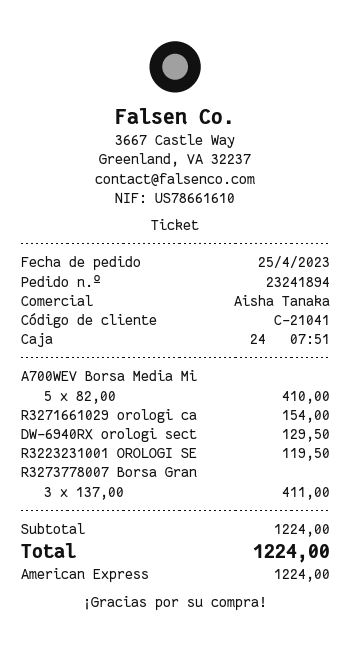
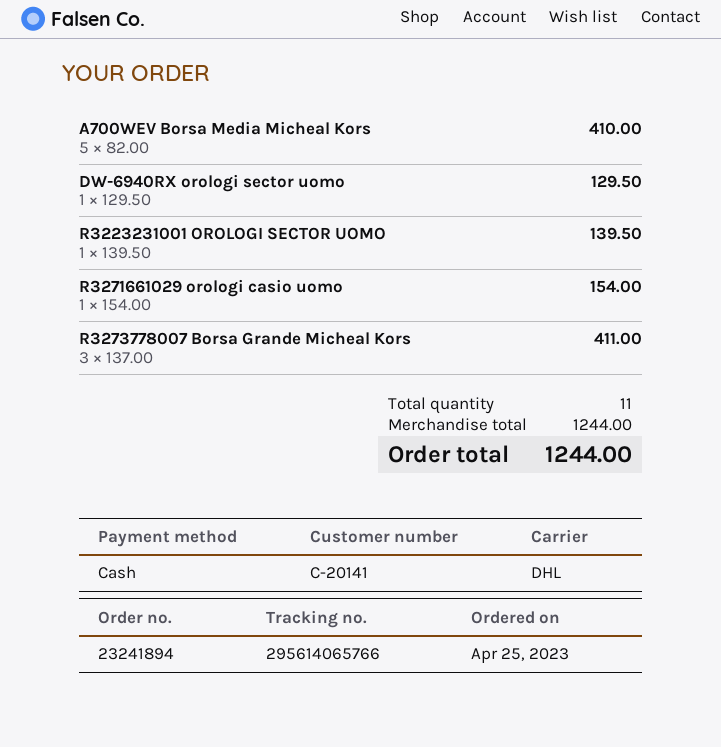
customer number: C-21041 -> C-20141
payment method: American Express -> cash
R3223231001 OROLOGI SE: 1 x 119.50 = 119.50 -> 1 x 139.50 = 139.50
subtotal: 1224.00 -> 1244.00
total: 1224.00 -> 1244.00

